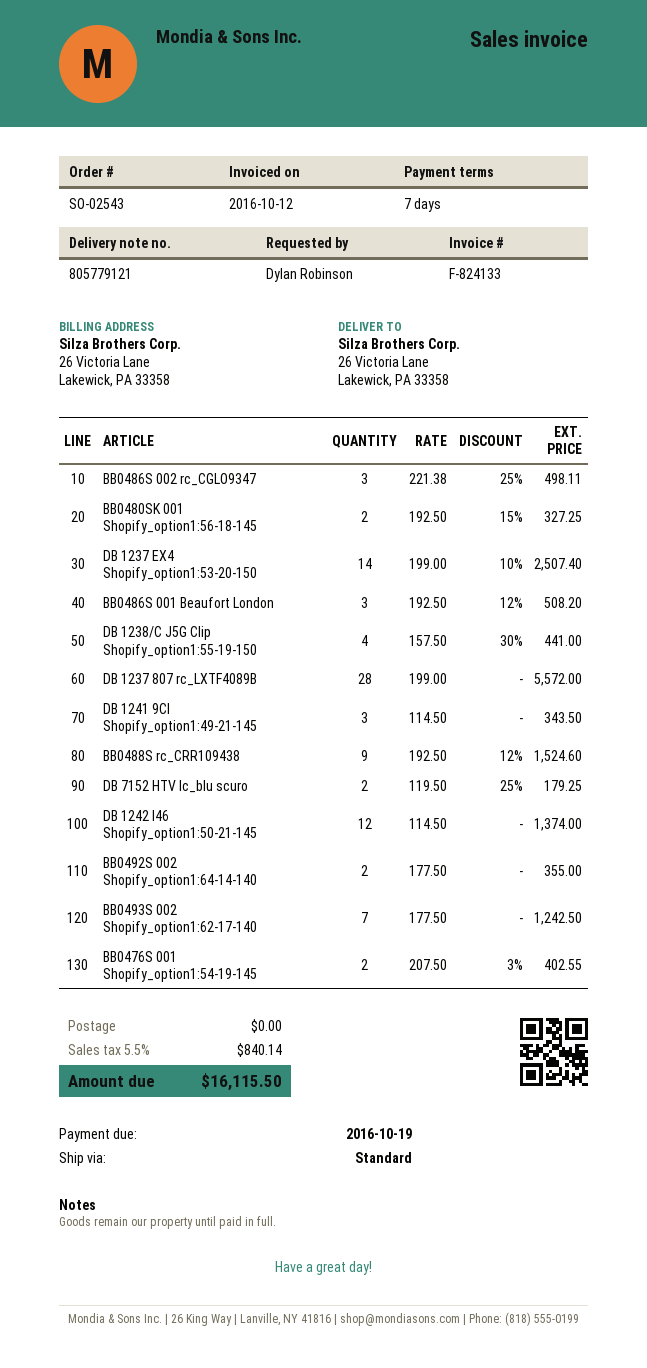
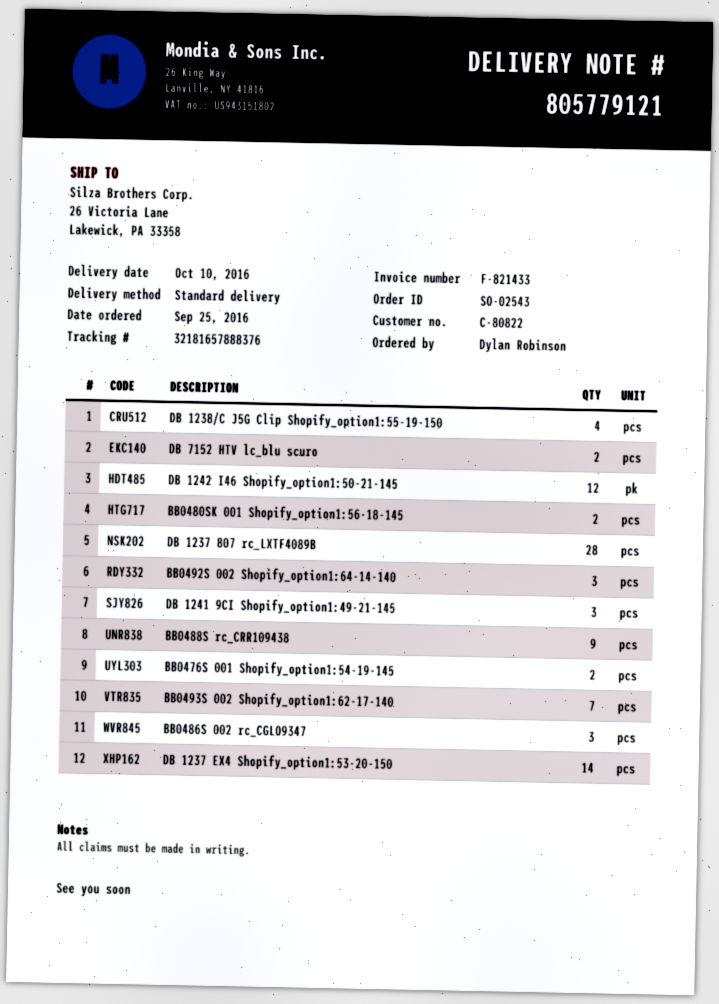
invoice number: F-824133 -> F-821433
BB0486S 001 Beaufort London: 3 -> none
BB0492S 002 Shopify_option1:64-14-140: 2 -> 3

